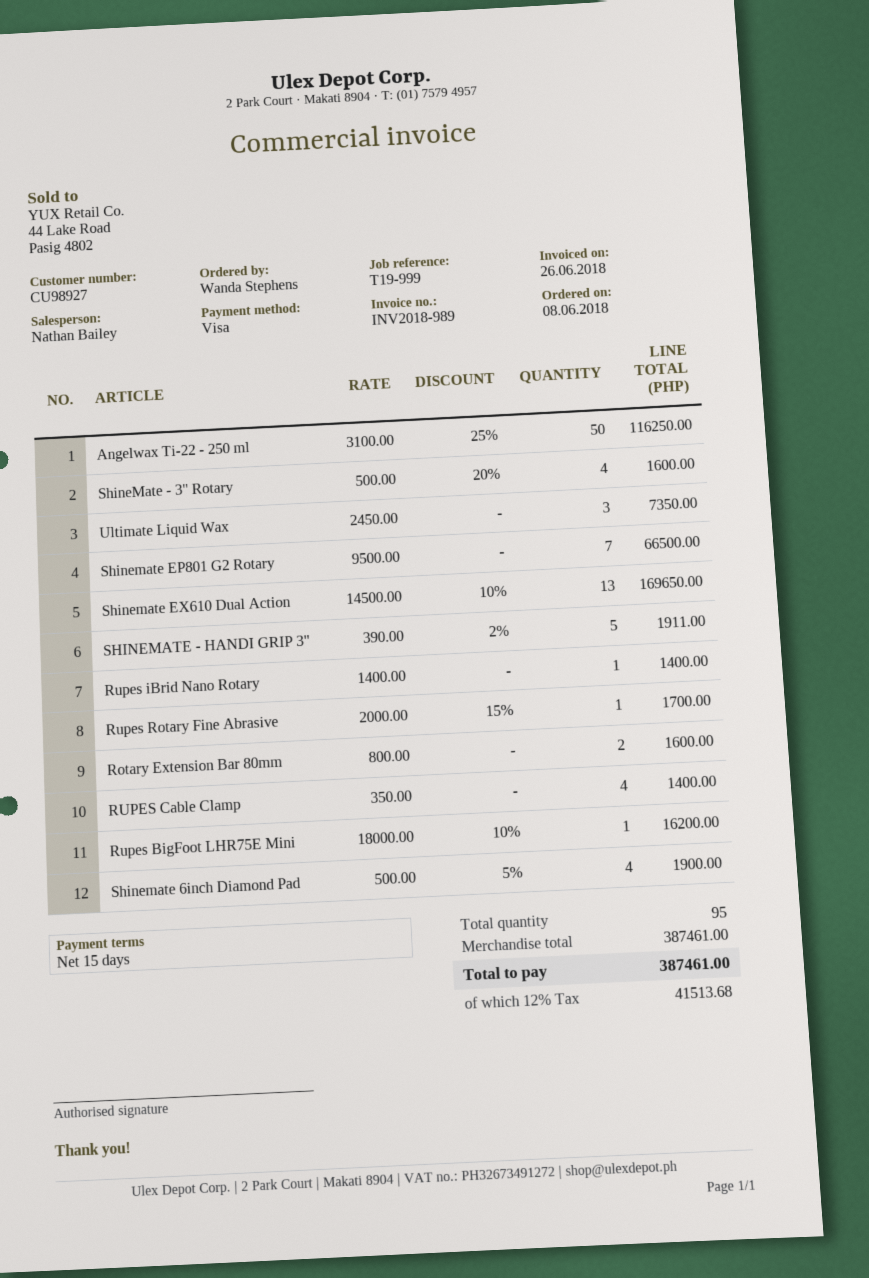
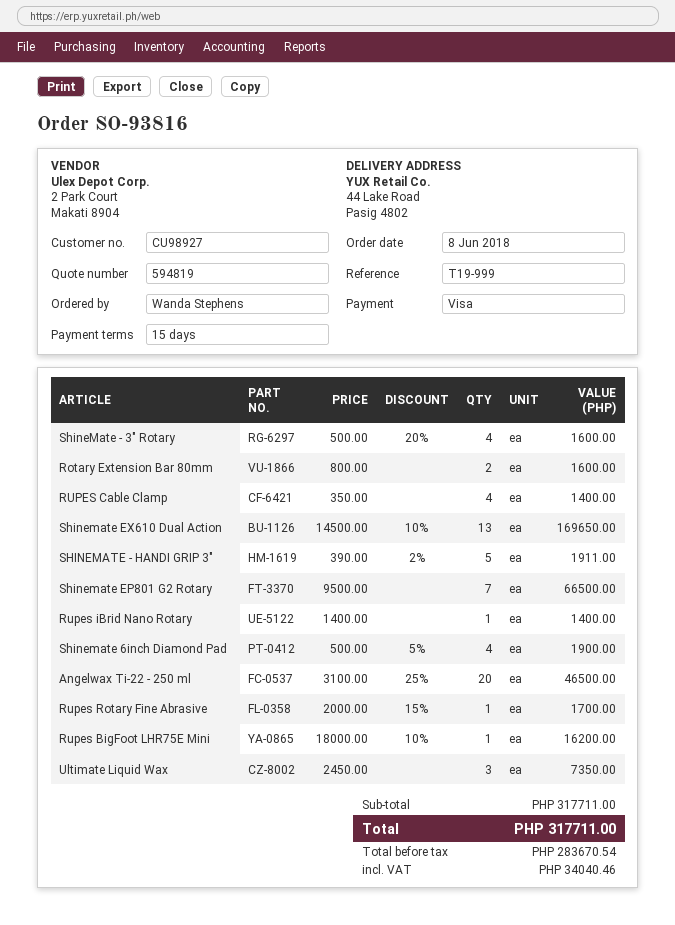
Angelwax Ti-22 - 250 ml: 50 x 3100.00 - 25% = 116250.00 -> 20 x 3100.00 - 25% = 46500.00
subtotal: 387461.00 -> 317711.00
tax: 41513.68 -> 34040.46
total: 387461.00 -> 317711.00

